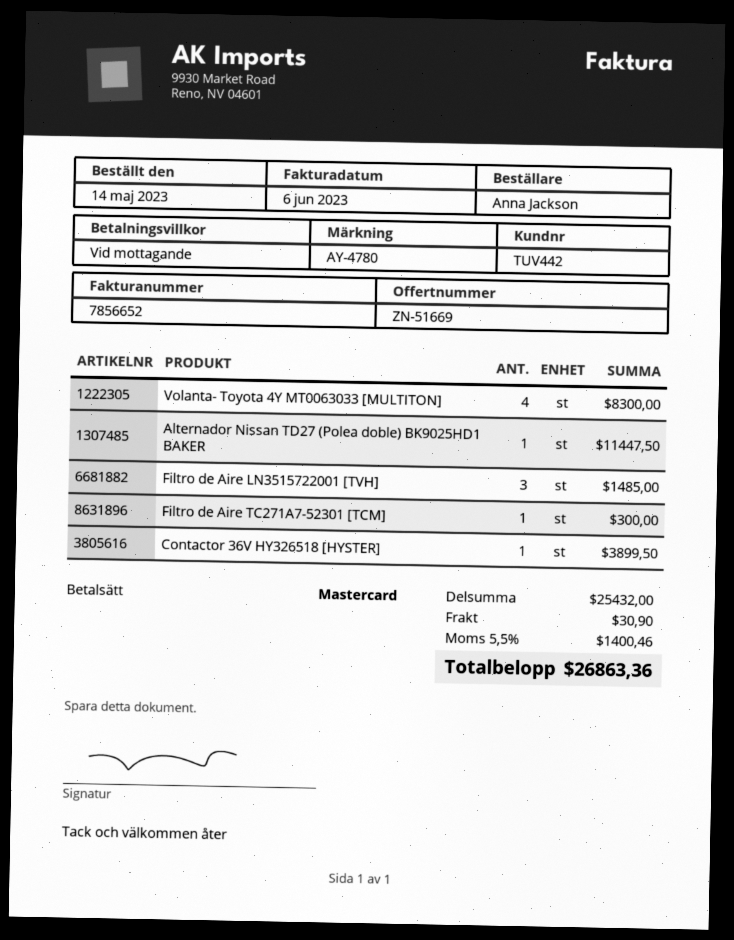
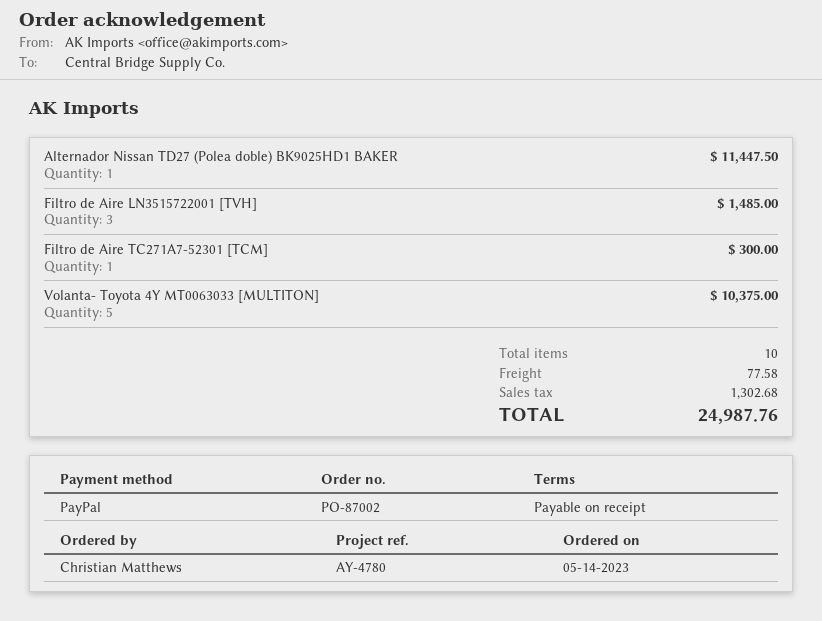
ordered by: Anna Jackson -> Christian Matthews
payment method: Mastercard -> PayPal
Volanta- Toyota 4Y MT0063033 [MULTITON]: 4 for 8300.00 -> 5 for 10375.00
Contactor 36V HY326518 [HYSTER]: 1 for 3899.50 -> none
shipping: 30.90 -> 77.58
tax: 1400.46 -> 1302.68
total: 26863.36 -> 24987.76

